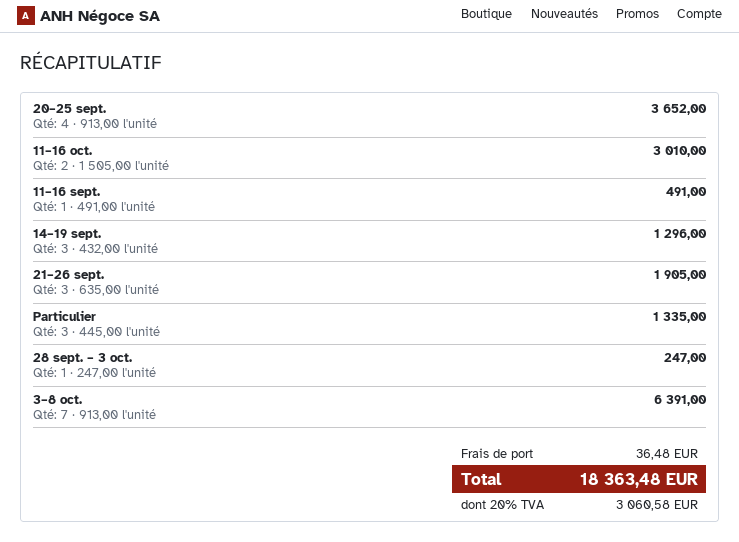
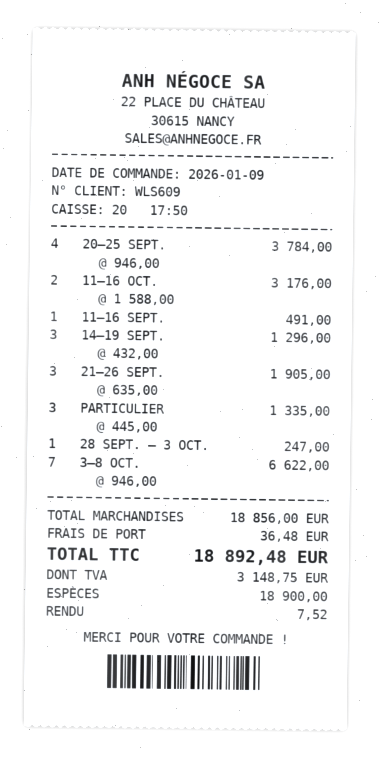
20–25 sept.: 4 x 913.00 = 3652.00 -> 4 x 946.00 = 3784.00
11–16 oct.: 2 x 1505.00 = 3010.00 -> 2 x 1588.00 = 3176.00
3–8 oct.: 7 x 913.00 = 6391.00 -> 7 x 946.00 = 6622.00
tax: 3060.58 -> 3148.75
total: 18363.48 -> 18892.48

